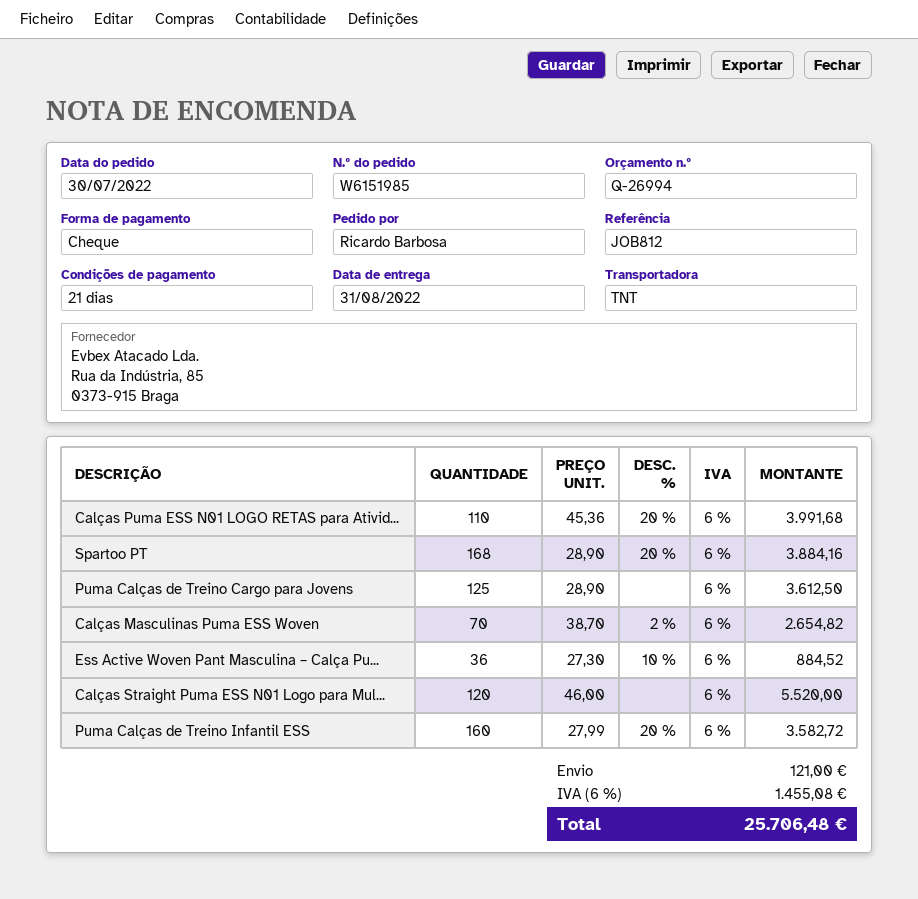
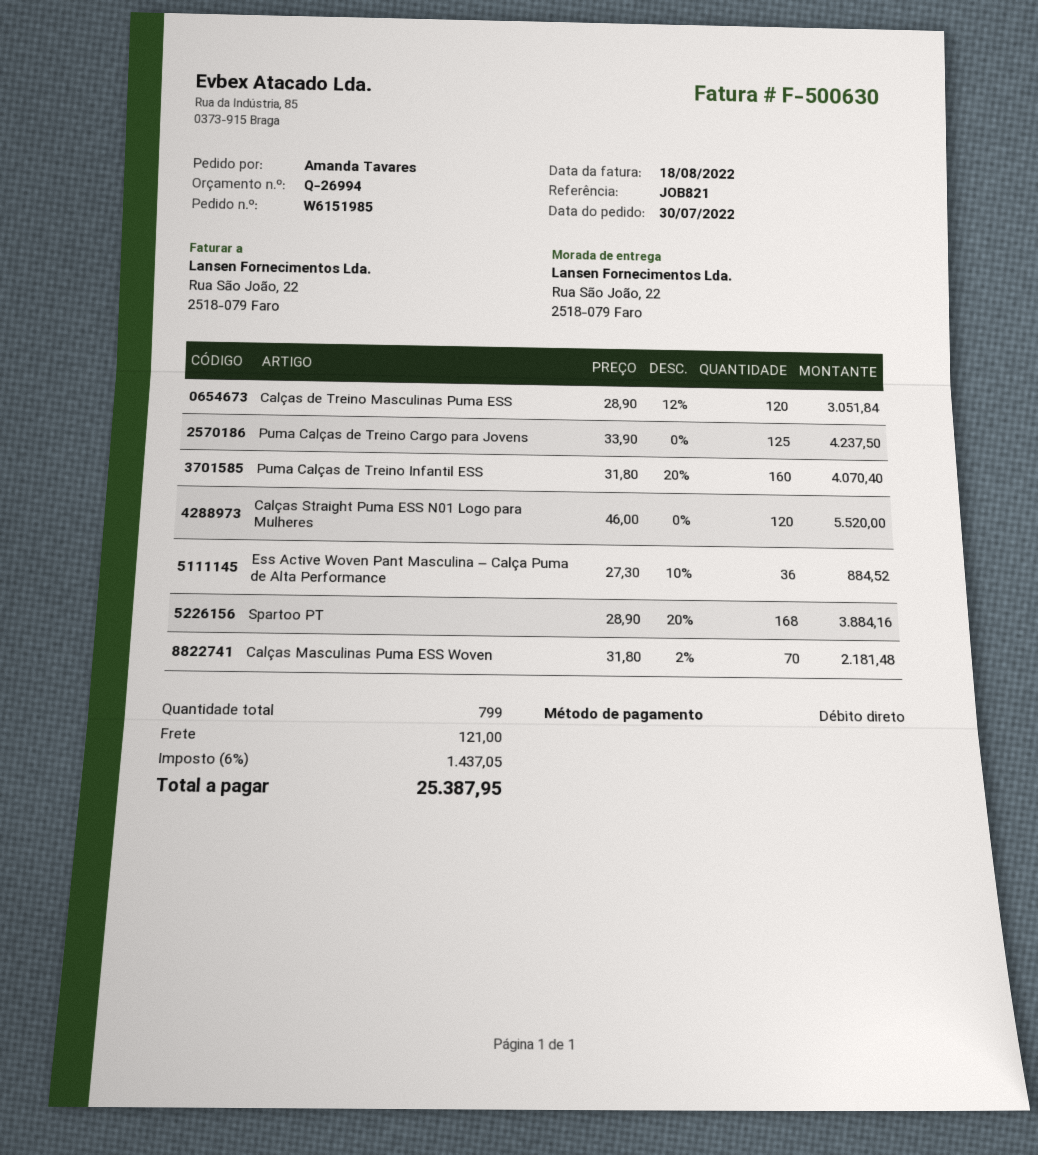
reference: JOB812 -> JOB821
ordered by: Ricardo Barbosa -> Amanda Tavares
payment method: cheque -> direct debit
Calças Puma ESS N01 LOGO RETAS para Ativid...: 110 x 45.36 - 20% = 3991.68 -> none
Puma Calças de Treino Cargo para Jovens: 125 x 28.90 = 3612.50 -> 125 x 33.90 = 4237.50
Calças Masculinas Puma ESS Woven: 70 x 38.70 - 2% = 2654.82 -> 70 x 31.80 - 2% = 2181.48
Puma Calças de Treino Infantil ESS: 160 x 27.99 - 20% = 3582.72 -> 160 x 31.80 - 20% = 4070.40
Calças de Treino Masculinas Puma ESS: none -> 120 x 28.90 - 12% = 3051.84
tax: 6% = 1455.08 -> 6% = 1437.05
total: 25706.48 -> 25387.95

